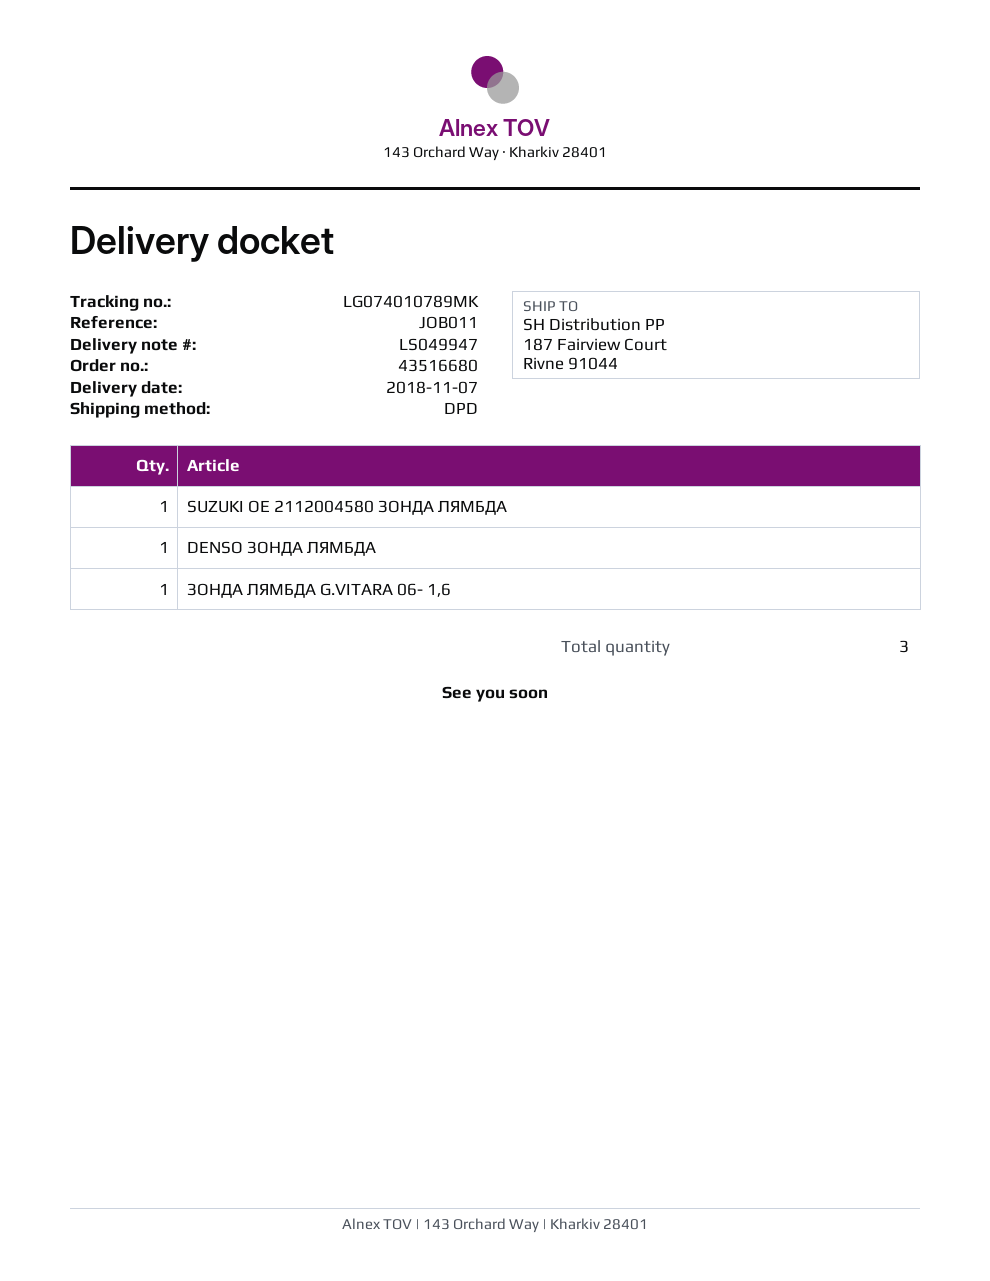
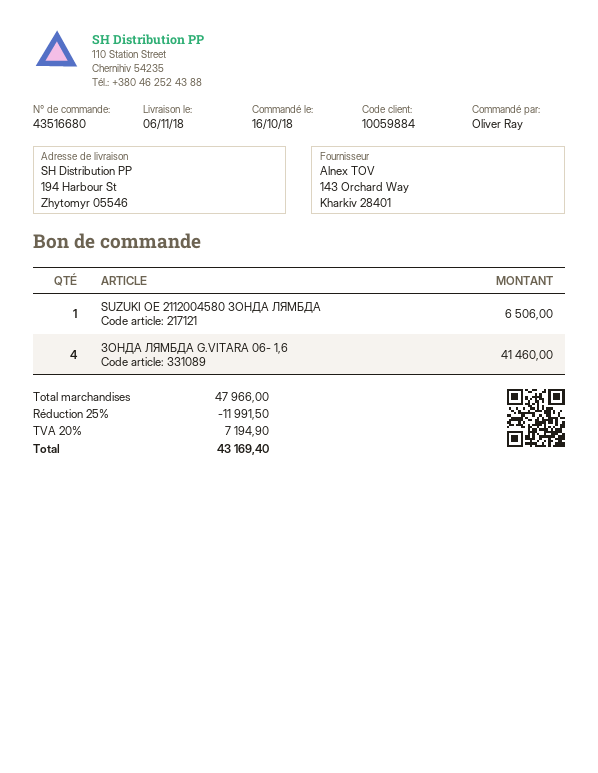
delivery date: 2018-11-07 -> 2018-11-06
ship to: 187 Fairview Court, Rivne 91044 -> 194 Harbour St, Zhytomyr 05546
DENSO ЗОНДА ЛЯМБДА: 1 -> none
ЗОНДА ЛЯМБДА G.VITARA 06- 1,6: 1 -> 4

